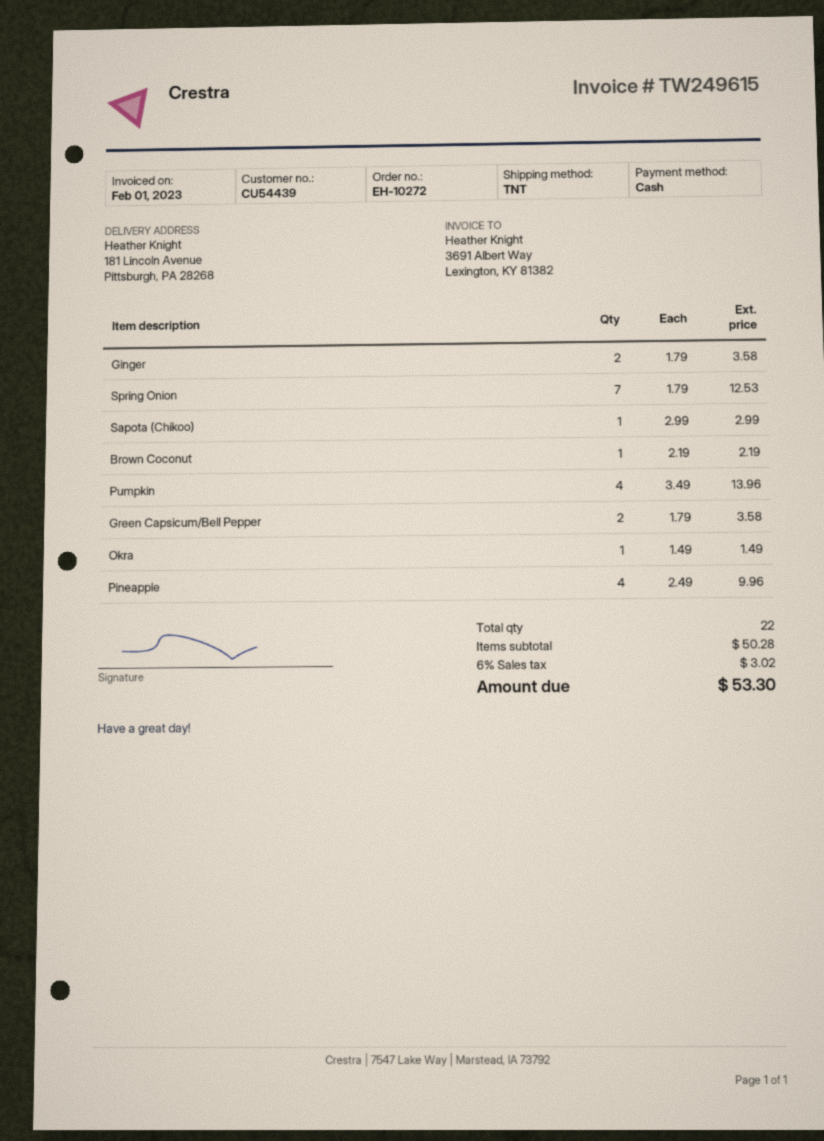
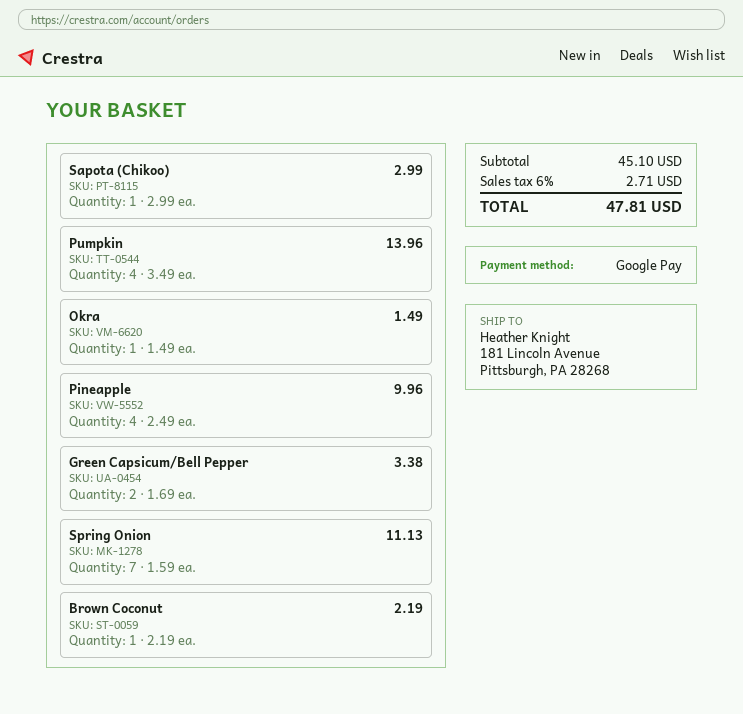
payment method: cash -> Google Pay
Ginger: 2 x 1.79 = 3.58 -> none
Spring Onion: 7 x 1.79 = 12.53 -> 7 x 1.59 = 11.13
Green Capsicum/Bell Pepper: 2 x 1.79 = 3.58 -> 2 x 1.69 = 3.38
subtotal: 50.28 -> 45.10
tax: 6% = 3.02 -> 6% = 2.71
total: 53.30 -> 47.81

